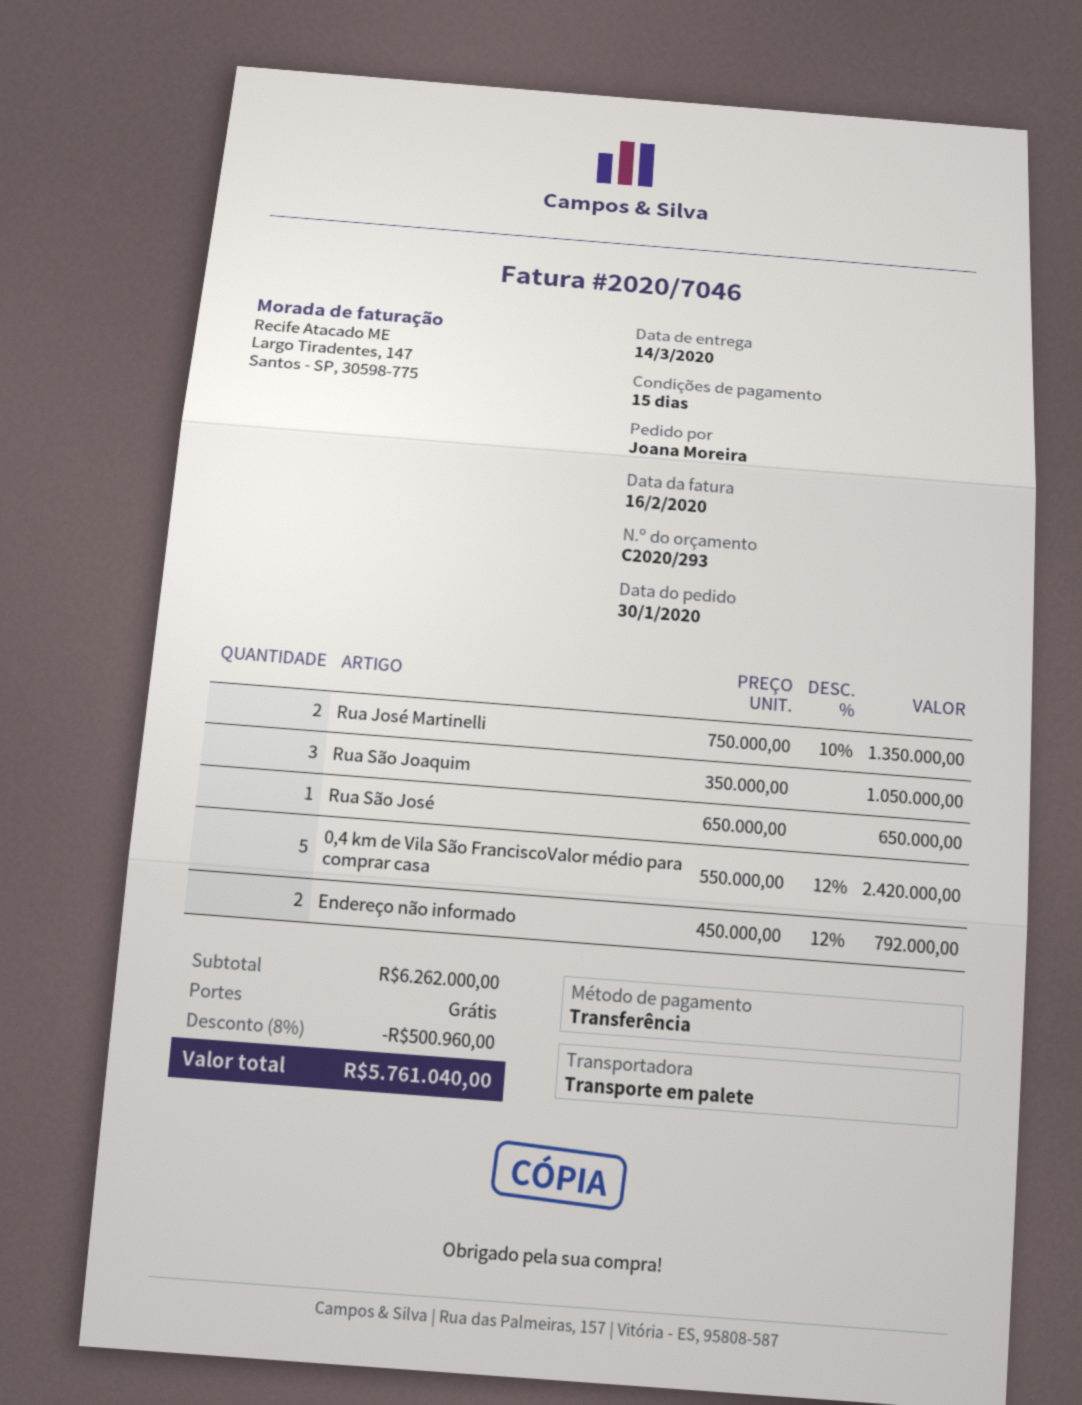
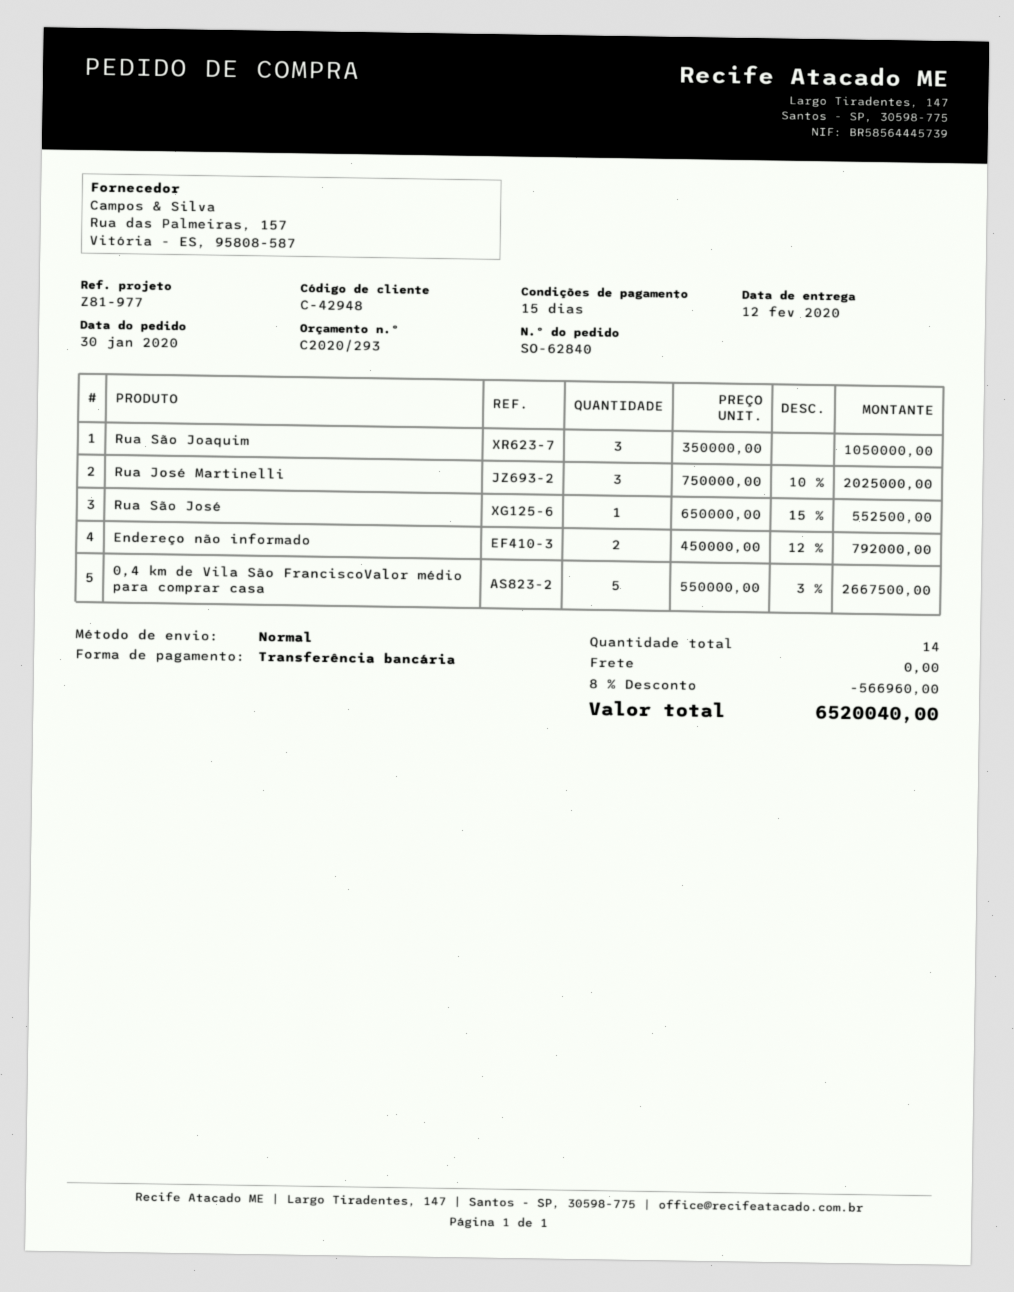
delivery date: 2020-03-14 -> 2020-02-12
shipping method: pallet freight -> standard
Rua José Martinelli: 2 x 750000.00 - 10% = 1350000.00 -> 3 x 750000.00 - 10% = 2025000.00
Rua São José: 1 x 650000.00 = 650000.00 -> 1 x 650000.00 - 15% = 552500.00
0,4 km de Vila São FranciscoValor médio para comprar casa: 5 x 550000.00 - 12% = 2420000.00 -> 5 x 550000.00 - 3% = 2667500.00
discount: 8% = 500960.00 -> 8% = 566960.00
total: 5761040.00 -> 6520040.00

